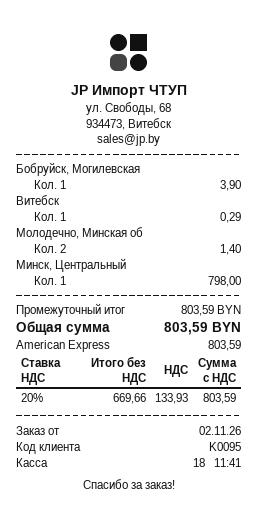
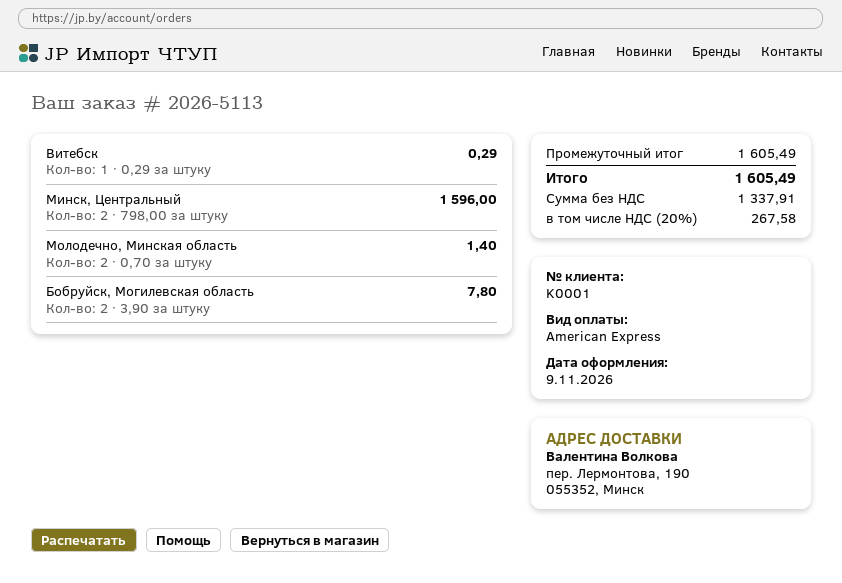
order date: 2026-11-02 -> 2026-11-09
customer number: K0095 -> K0001
Бобруйск, Могилевская: 1 for 3.90 -> 2 for 7.80
Минск, Центральный: 1 for 798.00 -> 2 for 1596.00
subtotal: 803.59 -> 1605.49
net: 669.66 -> 1337.91
tax: 20% = 133.93 -> 20% = 267.58
total: 803.59 -> 1605.49

